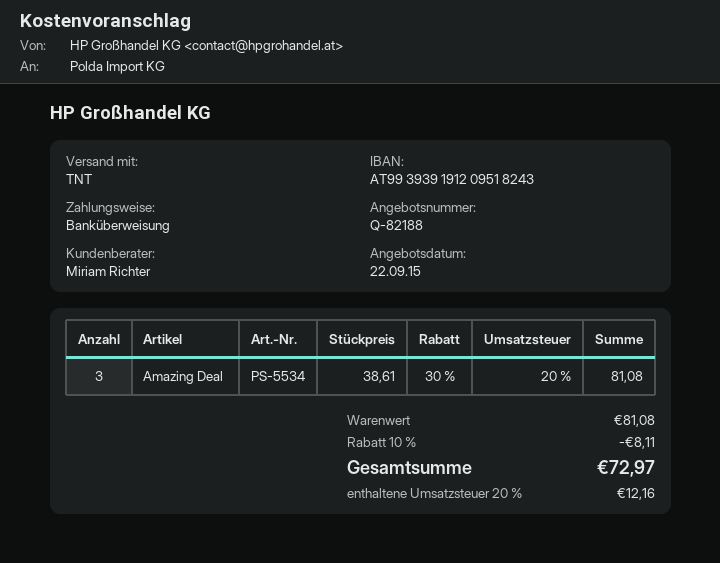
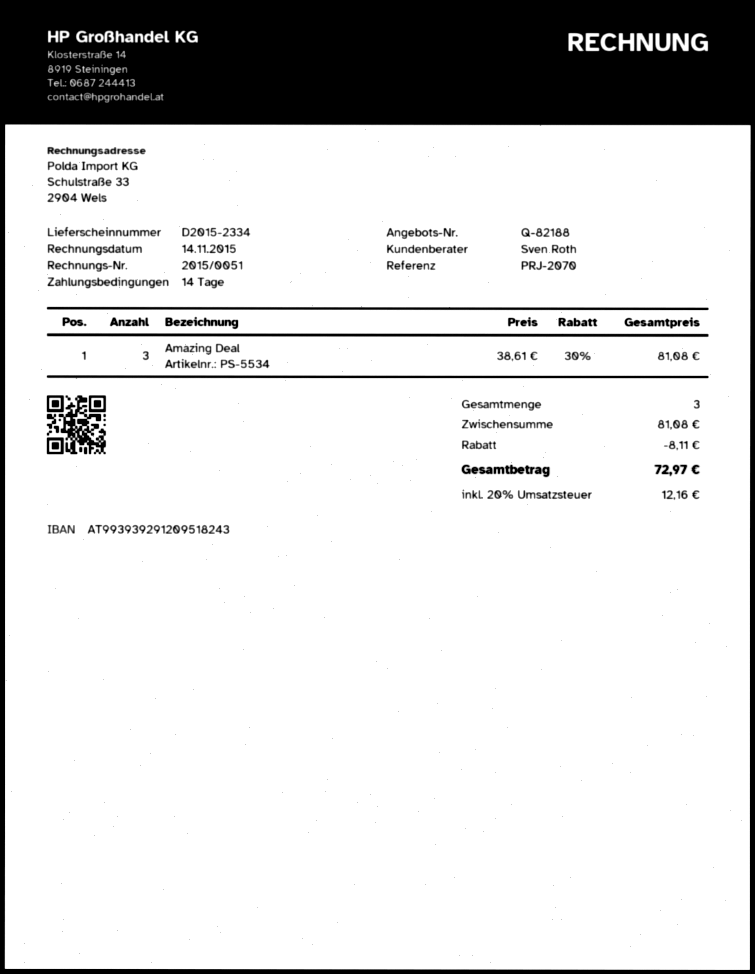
sales rep: Miriam Richter -> Sven Roth
bank account: AT993939191209518243 -> AT993939291209518243

